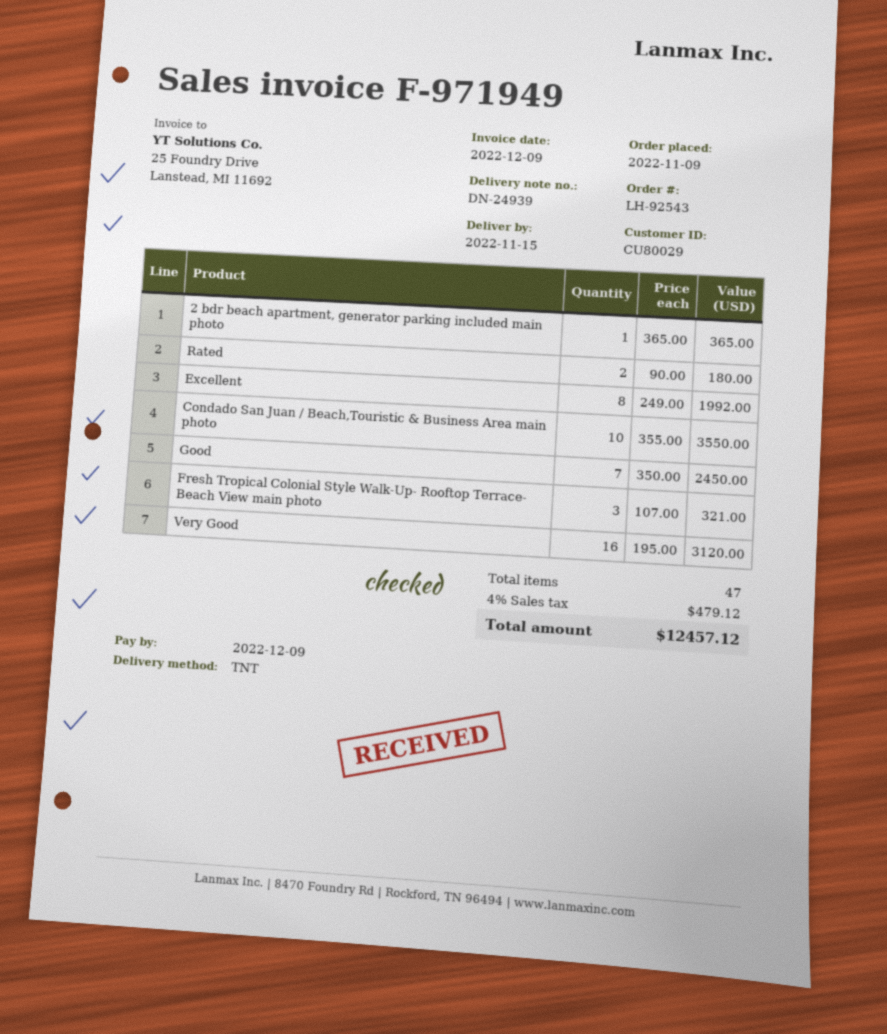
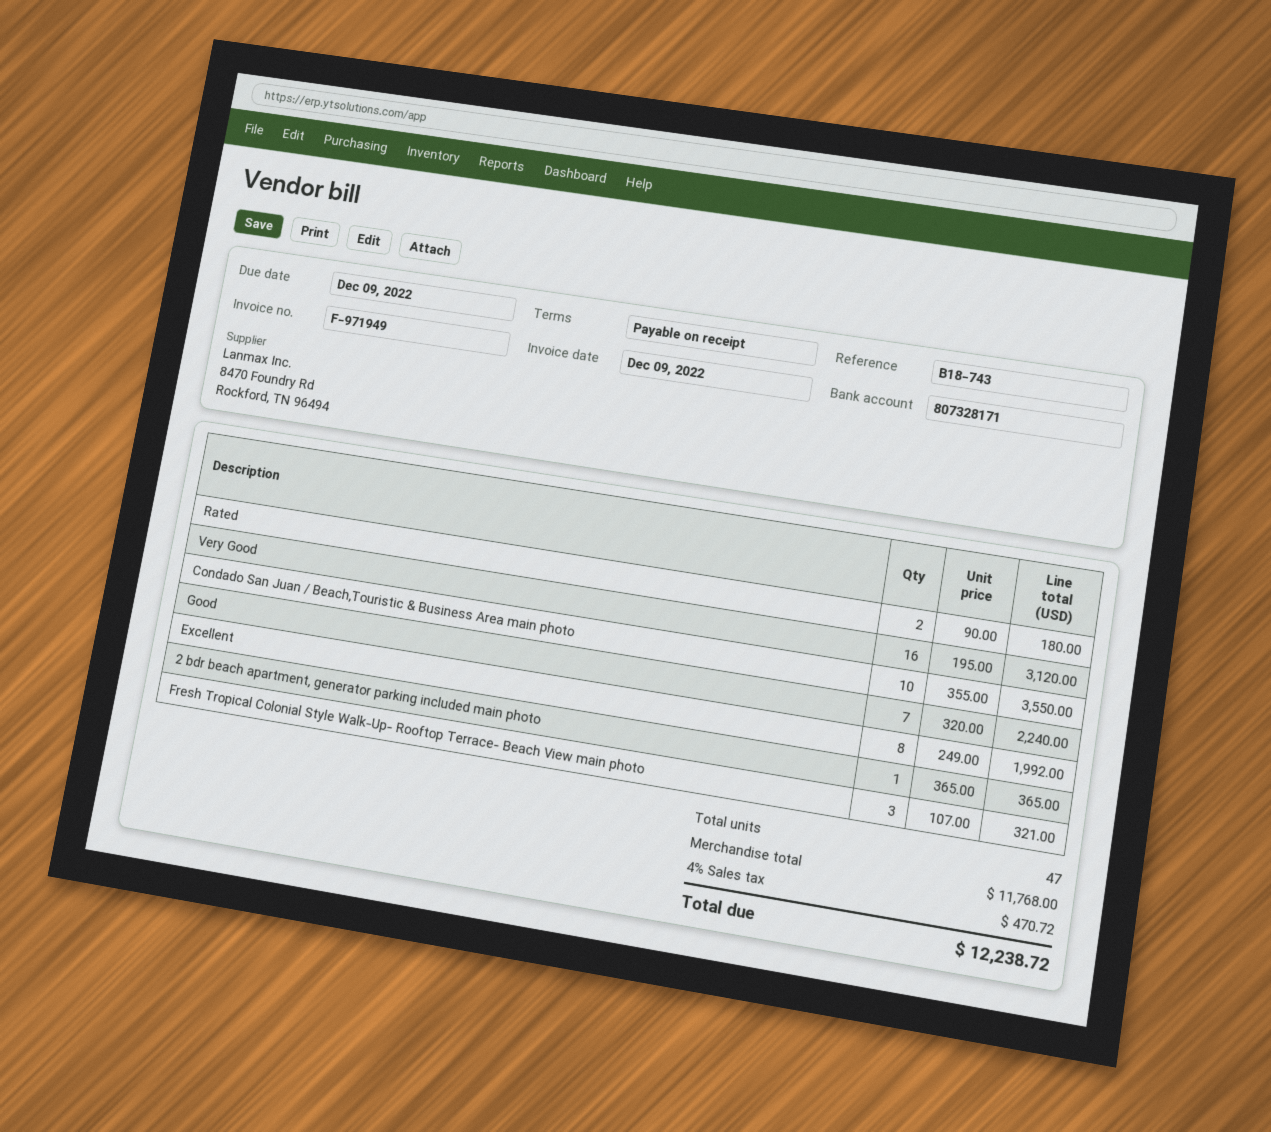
Good: 7 x 350.00 = 2450.00 -> 7 x 320.00 = 2240.00
tax: 4% = 479.12 -> 4% = 470.72
total: 12457.12 -> 12238.72

